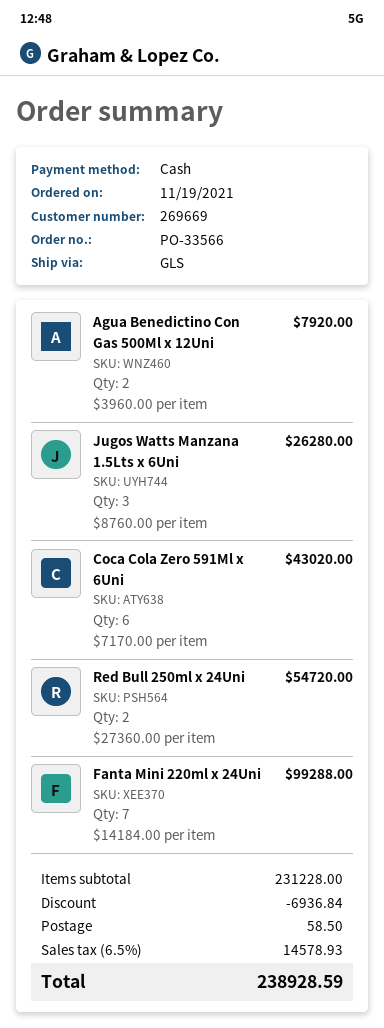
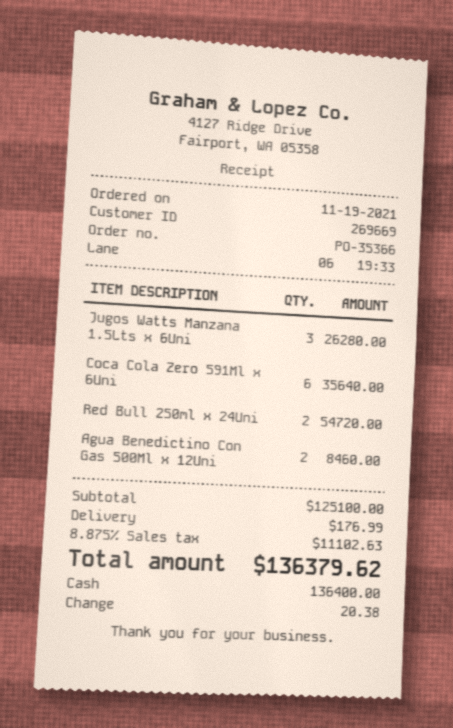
order number: PO-33566 -> PO-35366
Agua Benedictino Con Gas 500Ml x 12Uni: 2 for 7920.00 -> 2 for 8460.00
Coca Cola Zero 591Ml x 6Uni: 6 for 43020.00 -> 6 for 35640.00
Fanta Mini 220ml x 24Uni: 7 for 99288.00 -> none
subtotal: 231228.00 -> 125100.00
discount: 6936.84 -> none
shipping: 58.50 -> 176.99
tax: 6.5% = 14578.93 -> 8.875% = 11102.63
total: 238928.59 -> 136379.62

